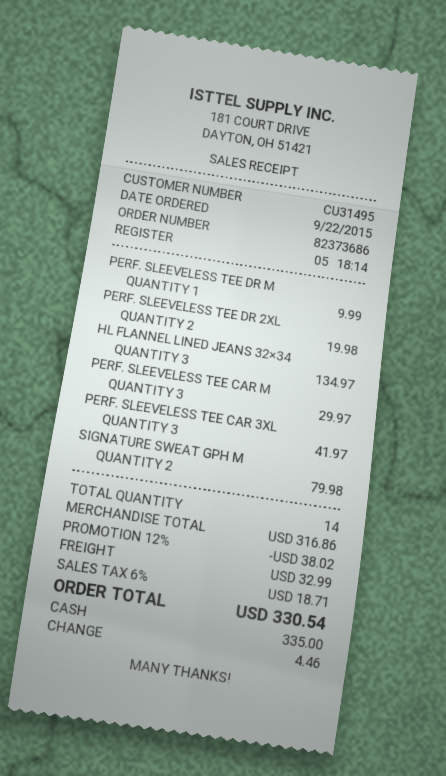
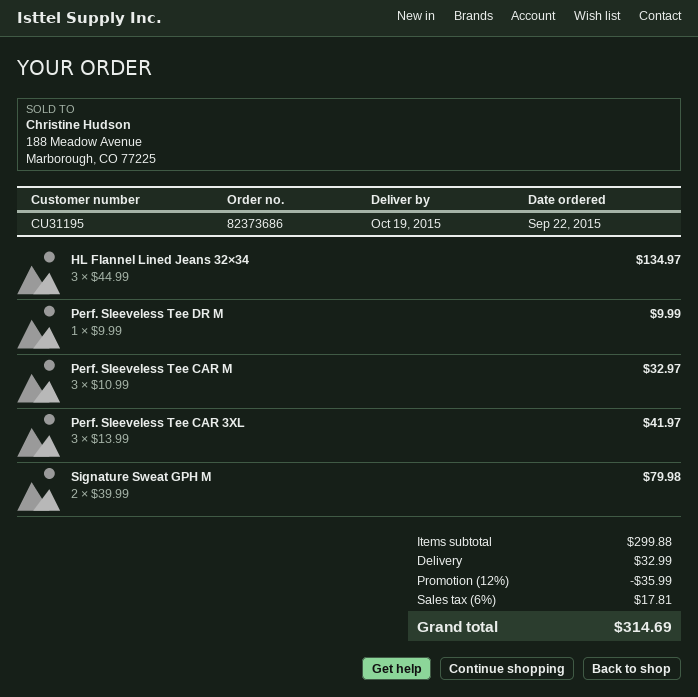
customer number: CU31495 -> CU31195
PERF. SLEEVELESS TEE DR 2XL: 2 for 19.98 -> none
PERF. SLEEVELESS TEE CAR M: 3 for 29.97 -> 3 for 32.97
subtotal: 316.86 -> 299.88
discount: 12% = 38.02 -> 12% = 35.99
tax: 6% = 18.71 -> 6% = 17.81
total: 330.54 -> 314.69

